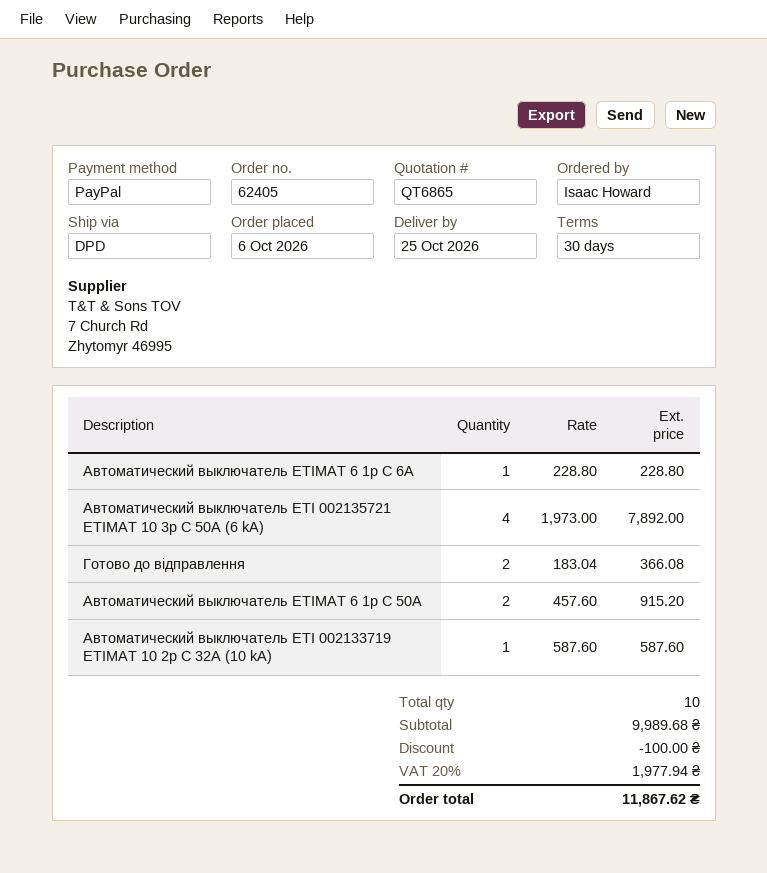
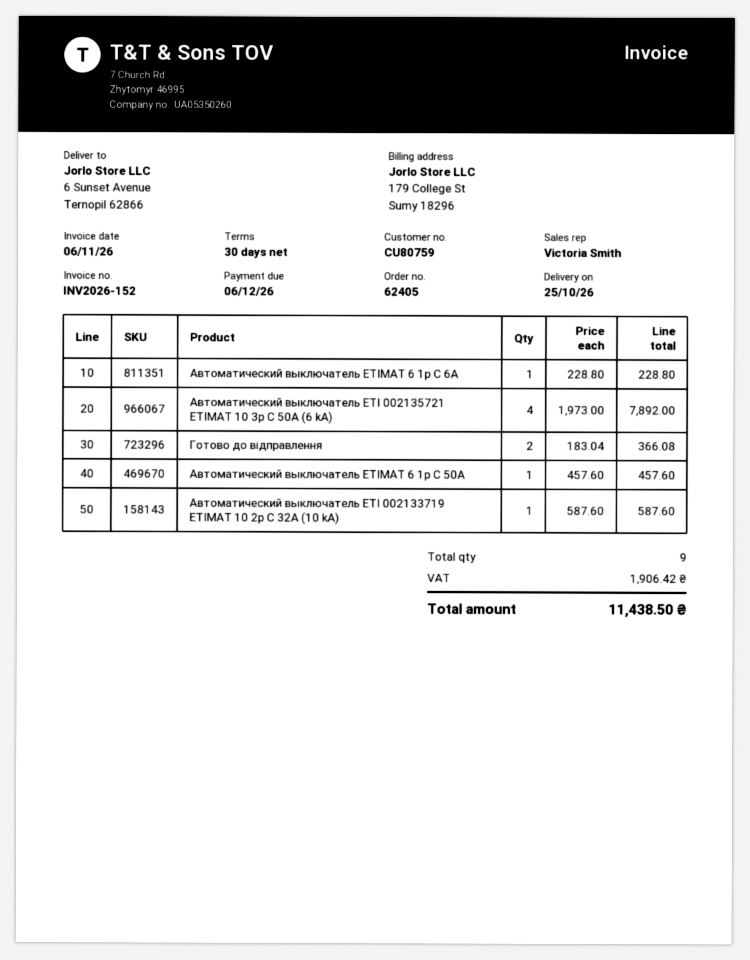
Автоматический выключатель ETIMAT 6 1p С 50А: 2 x 457.60 = 915.20 -> 1 x 457.60 = 457.60
total quantity: 10 -> 9
discount: 100.00 -> none
tax: 1977.94 -> 1906.42
total: 11867.62 -> 11438.50

